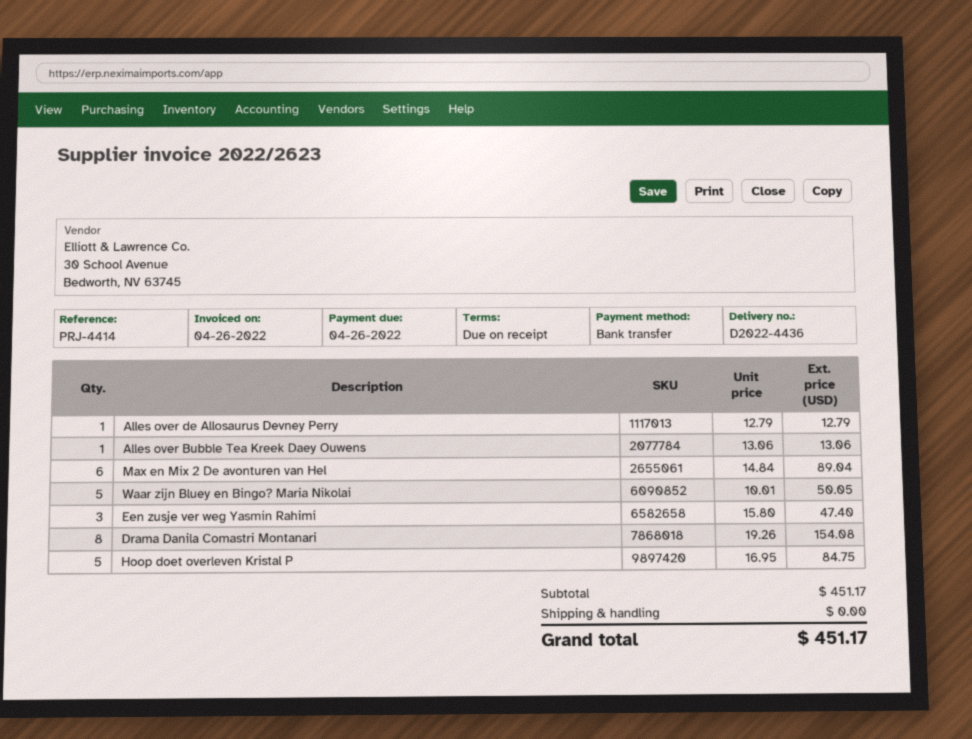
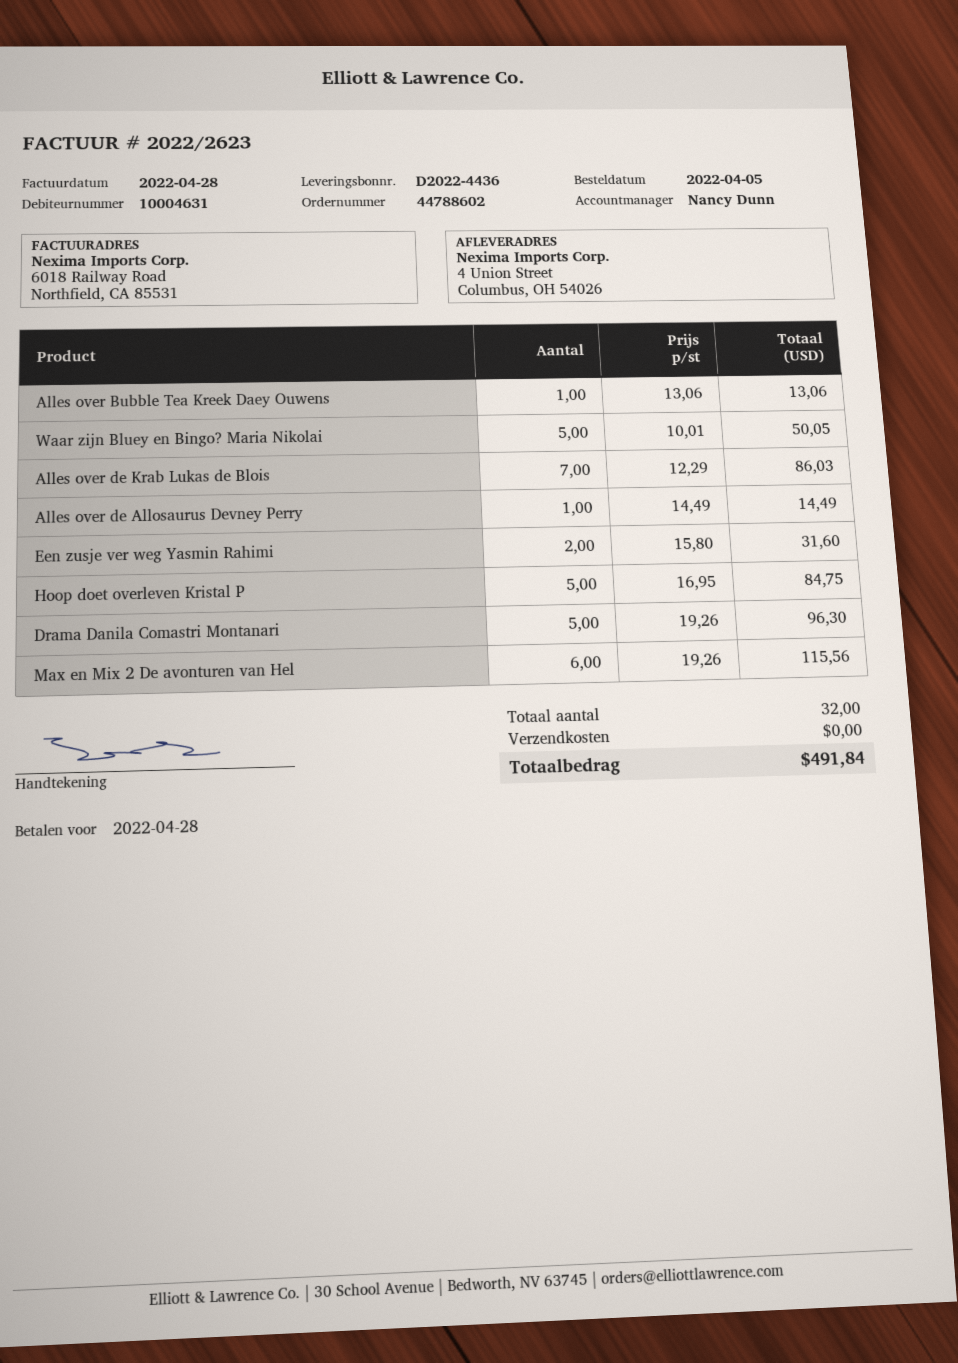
invoice date: 2022-04-26 -> 2022-04-28
due date: 2022-04-26 -> 2022-04-28
Alles over de Allosaurus Devney Perry: 1 x 12.79 = 12.79 -> 1 x 14.49 = 14.49
Max en Mix 2 De avonturen van Hel: 6 x 14.84 = 89.04 -> 6 x 19.26 = 115.56
Een zusje ver weg Yasmin Rahimi: 3 x 15.80 = 47.40 -> 2 x 15.80 = 31.60
Drama Danila Comastri Montanari: 8 x 19.26 = 154.08 -> 5 x 19.26 = 96.30
Alles over de Krab Lukas de Blois: none -> 7 x 12.29 = 86.03
total: 451.17 -> 491.84

